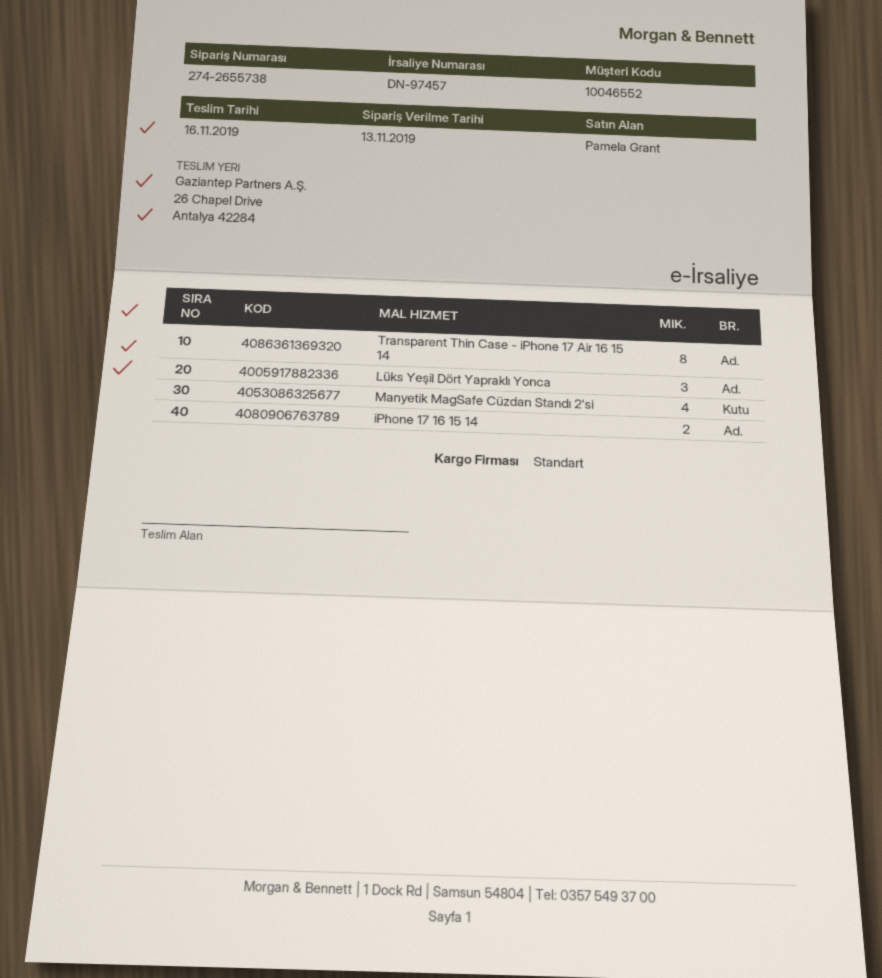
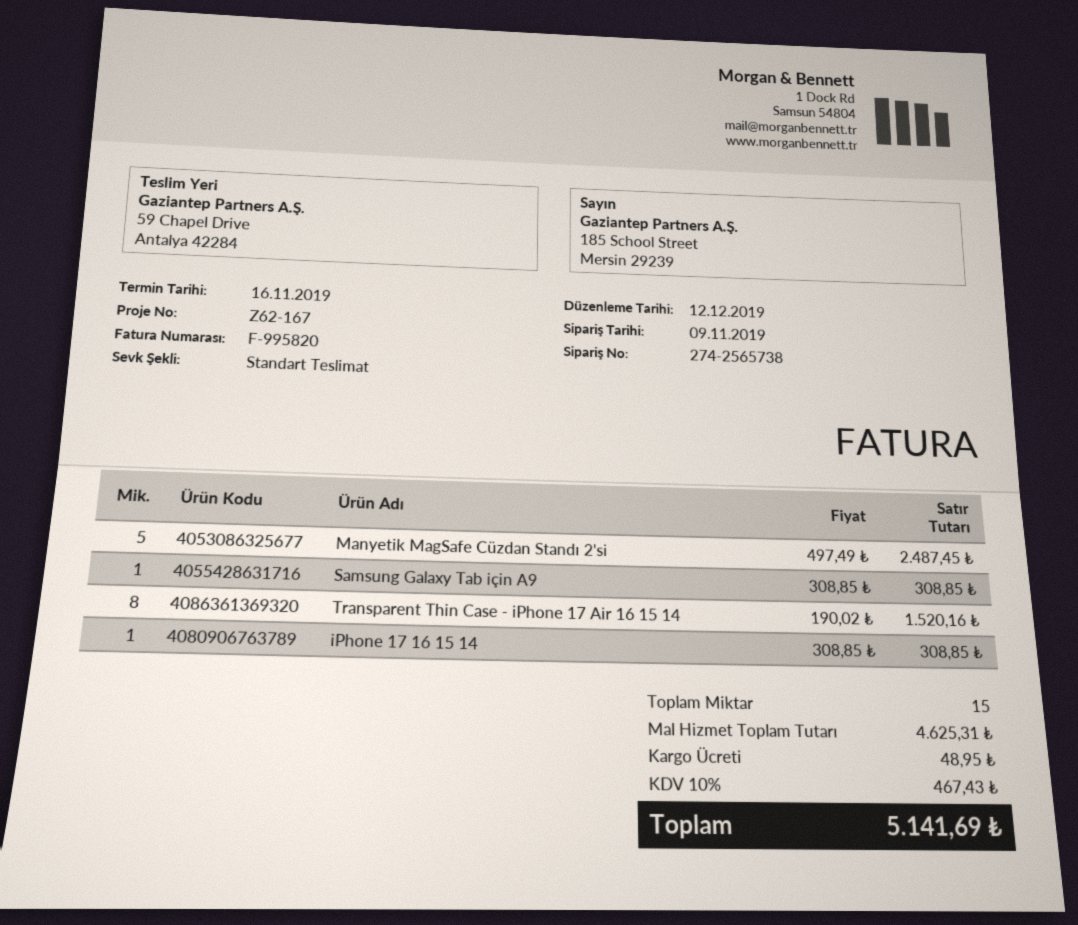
order number: 274-2655738 -> 274-2565738
order date: 2019-11-13 -> 2019-11-09
ship to: 26 Chapel Drive, Antalya 42284 -> 59 Chapel Drive, Antalya 42284
Lüks Yeşil Dört Yapraklı Yonca: 3 -> none
Manyetik MagSafe Cüzdan Standı 2'si: 4 -> 5
iPhone 17 16 15 14: 2 -> 1
Samsung Galaxy Tab için A9: none -> 1

